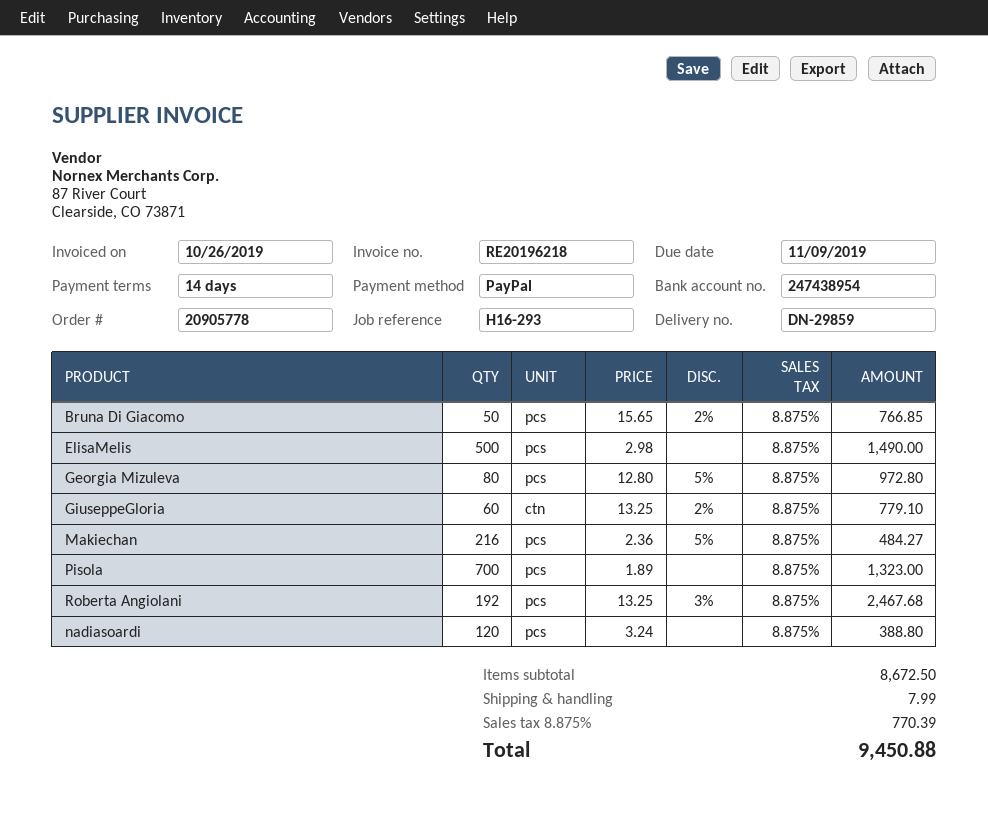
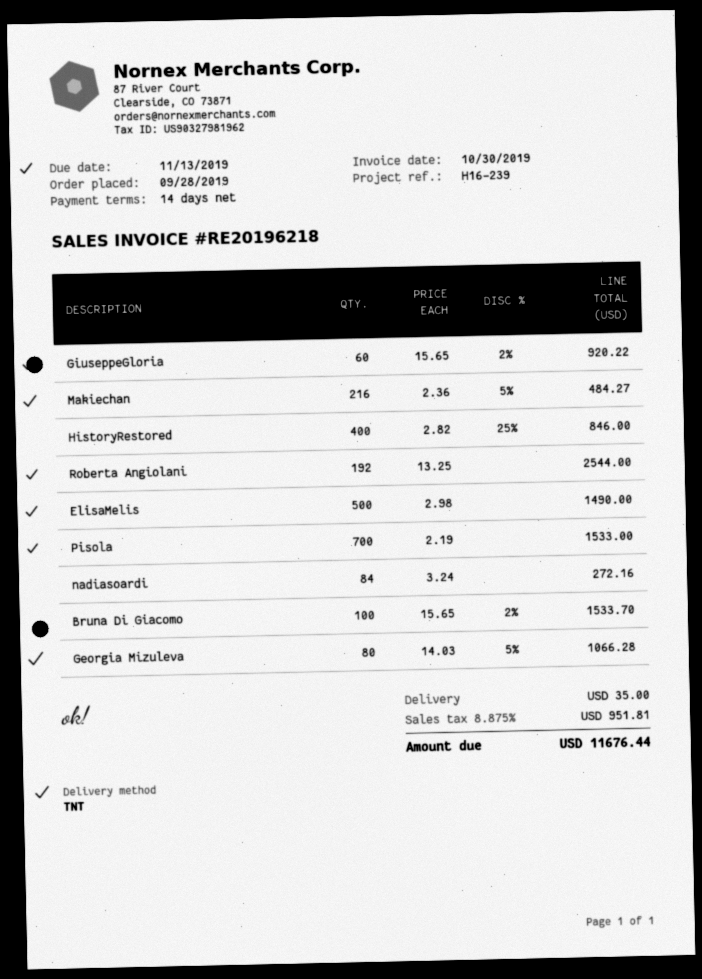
invoice date: 2019-10-26 -> 2019-10-30
due date: 2019-11-09 -> 2019-11-13
reference: H16-293 -> H16-239
Bruna Di Giacomo: 50 x 15.65 - 2% = 766.85 -> 100 x 15.65 - 2% = 1533.70
Georgia Mizuleva: 80 x 12.80 - 5% = 972.80 -> 80 x 14.03 - 5% = 1066.28
GiuseppeGloria: 60 x 13.25 - 2% = 779.10 -> 60 x 15.65 - 2% = 920.22
Pisola: 700 x 1.89 = 1323.00 -> 700 x 2.19 = 1533.00
Roberta Angiolani: 192 x 13.25 - 3% = 2467.68 -> 192 x 13.25 = 2544.00
nadiasoardi: 120 x 3.24 = 388.80 -> 84 x 3.24 = 272.16
HistoryRestored: none -> 400 x 2.82 - 25% = 846.00
shipping: 7.99 -> 35.00
tax: 8.875% = 770.39 -> 8.875% = 951.81
total: 9450.88 -> 11676.44

